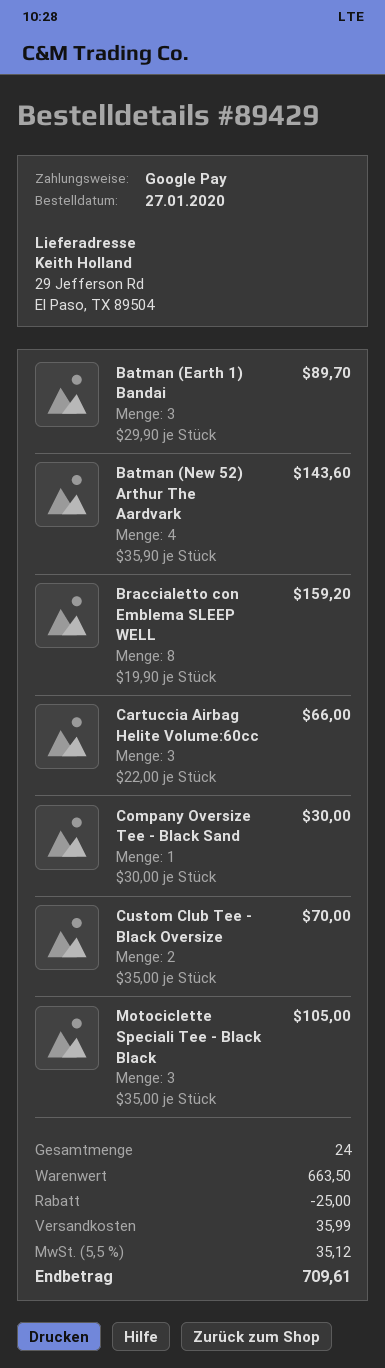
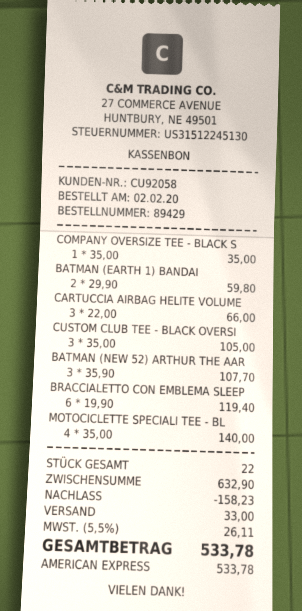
order date: 2020-01-27 -> 2020-02-02
payment method: Google Pay -> American Express
Batman (Earth 1) Bandai: 3 x 29.90 = 89.70 -> 2 x 29.90 = 59.80
Batman (New 52) Arthur The Aardvark: 4 x 35.90 = 143.60 -> 3 x 35.90 = 107.70
Braccialetto con Emblema SLEEP WELL: 8 x 19.90 = 159.20 -> 6 x 19.90 = 119.40
Company Oversize Tee - Black Sand: 1 x 30.00 = 30.00 -> 1 x 35.00 = 35.00
Custom Club Tee - Black Oversize: 2 x 35.00 = 70.00 -> 3 x 35.00 = 105.00
Motociclette Speciali Tee - Black Black: 3 x 35.00 = 105.00 -> 4 x 35.00 = 140.00
total quantity: 24 -> 22
subtotal: 663.50 -> 632.90
discount: 25.00 -> 158.23
shipping: 35.99 -> 33.00
tax: 5.5% = 35.12 -> 5.5% = 26.11
total: 709.61 -> 533.78

